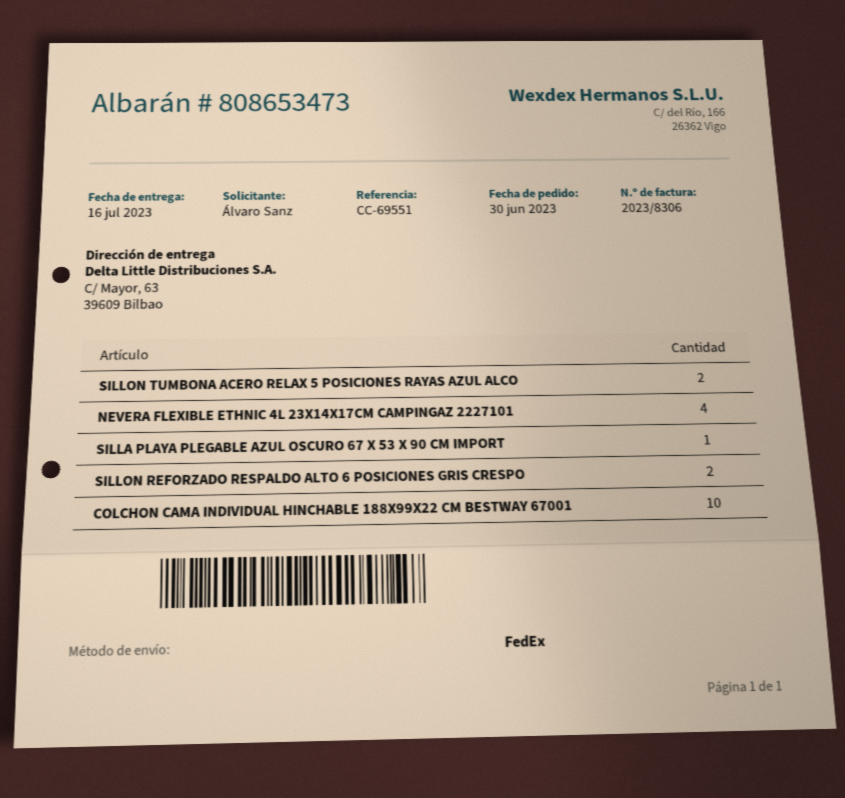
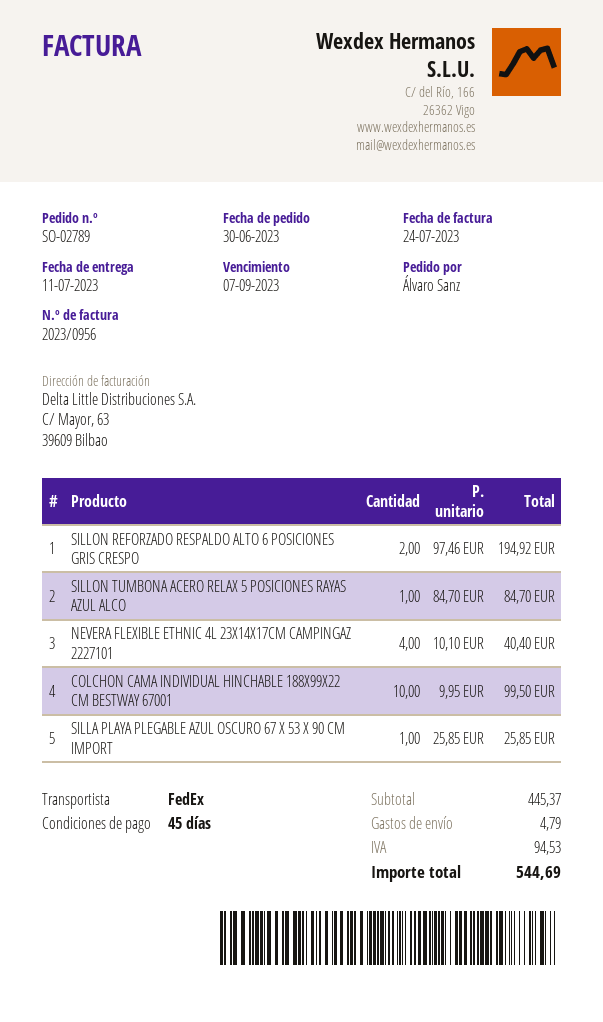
delivery date: 2023-07-16 -> 2023-07-11
invoice number: 2023/8306 -> 2023/0956
SILLON TUMBONA ACERO RELAX 5 POSICIONES RAYAS AZUL ALCO: 2 -> 1

